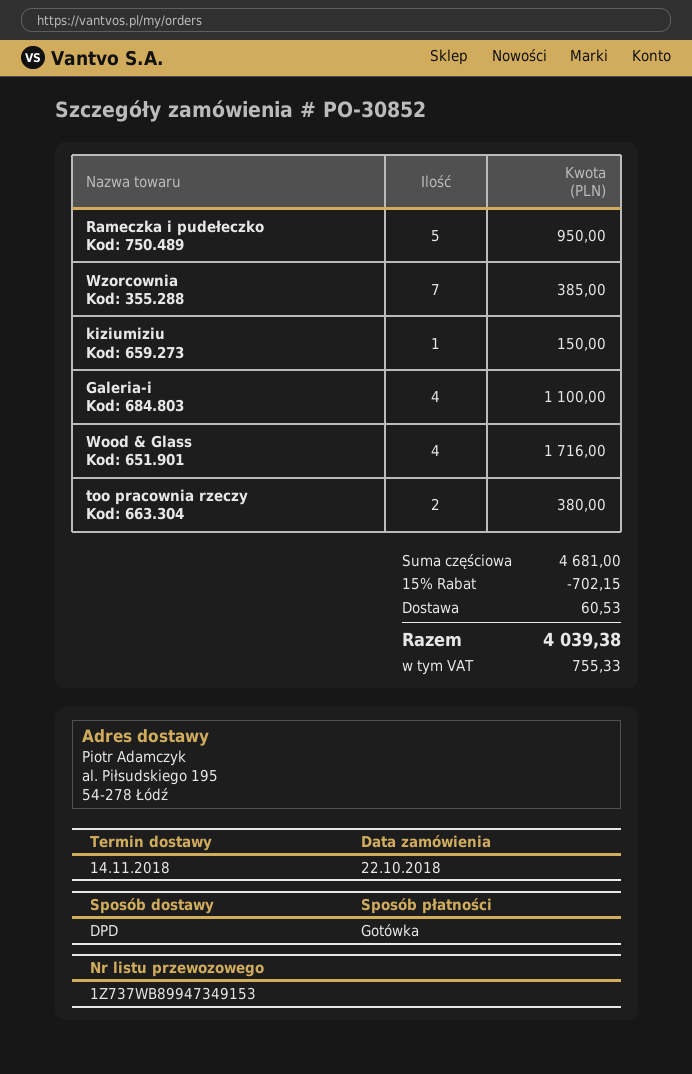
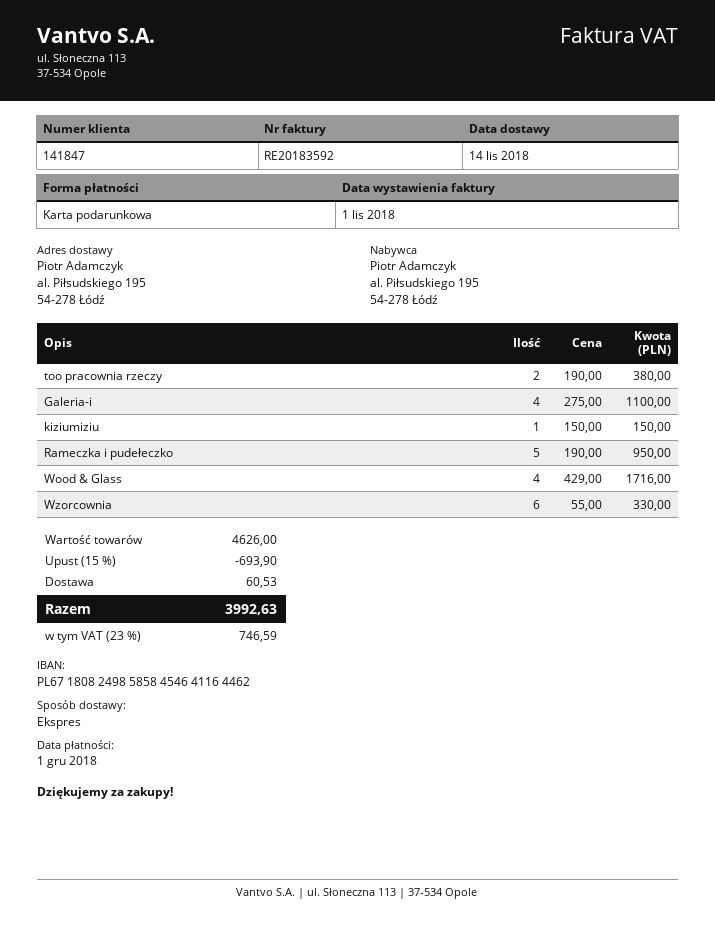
payment method: cash -> gift card
shipping method: DPD -> express
Wzorcownia: 7 for 385.00 -> 6 for 330.00
subtotal: 4681.00 -> 4626.00
discount: 15% = 702.15 -> 15% = 693.90
tax: 755.33 -> 746.59
total: 4039.38 -> 3992.63

